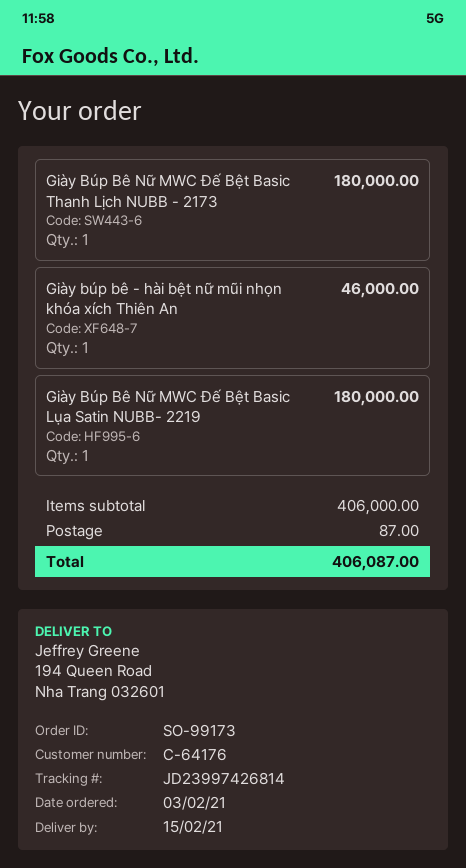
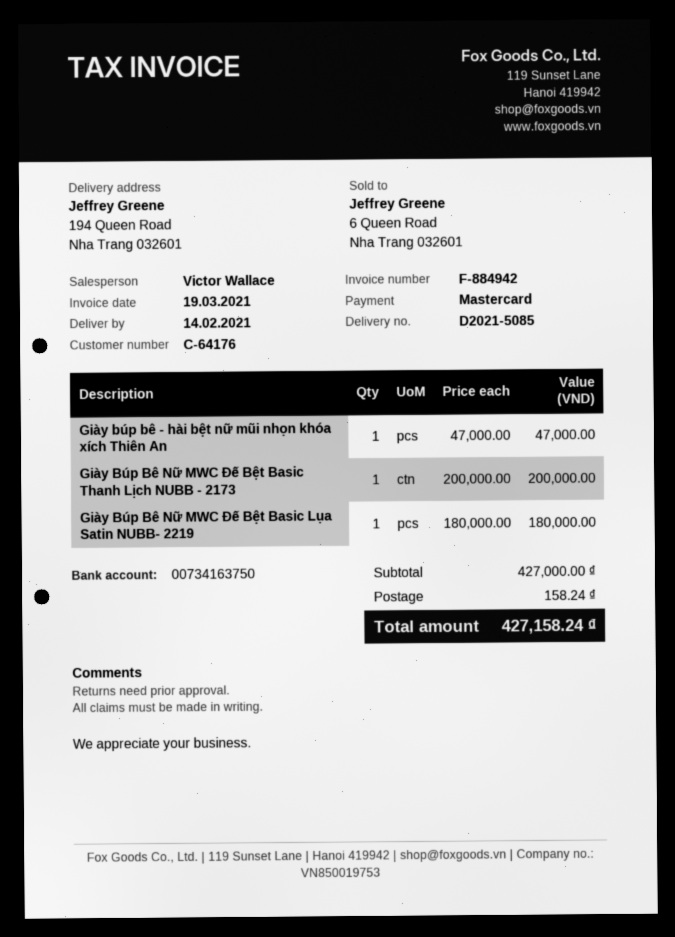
delivery date: 2021-02-15 -> 2021-02-14
Giày Búp Bê Nữ MWC Đế Bệt Basic Thanh Lịch NUBB - 2173: 1 for 180000.00 -> 1 for 200000.00
Giày búp bê - hài bệt nữ mũi nhọn khóa xích Thiên An: 1 for 46000.00 -> 1 for 47000.00
subtotal: 406000.00 -> 427000.00
shipping: 87.00 -> 158.24
total: 406087.00 -> 427158.24

